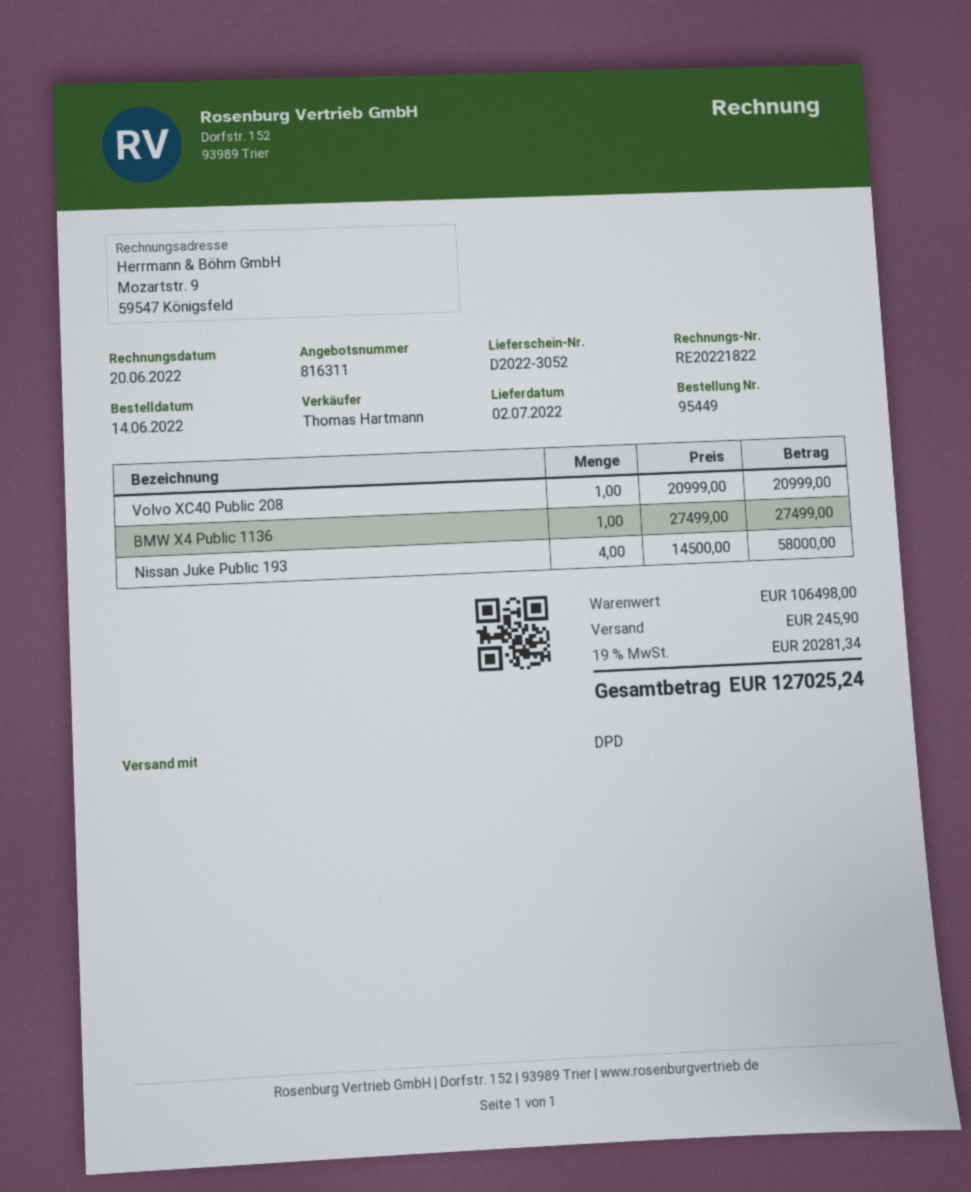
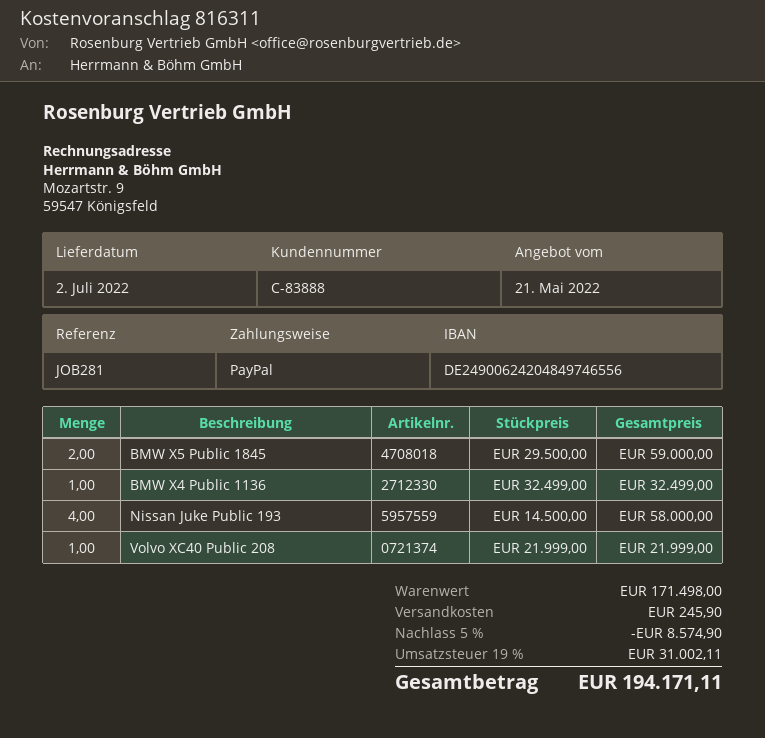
Volvo XC40 Public 208: 1 x 20999.00 = 20999.00 -> 1 x 21999.00 = 21999.00
BMW X4 Public 1136: 1 x 27499.00 = 27499.00 -> 1 x 32499.00 = 32499.00
BMW X5 Public 1845: none -> 2 x 29500.00 = 59000.00
subtotal: 106498.00 -> 171498.00
discount: none -> 5% = 8574.90
tax: 19% = 20281.34 -> 19% = 31002.11
total: 127025.24 -> 194171.11

